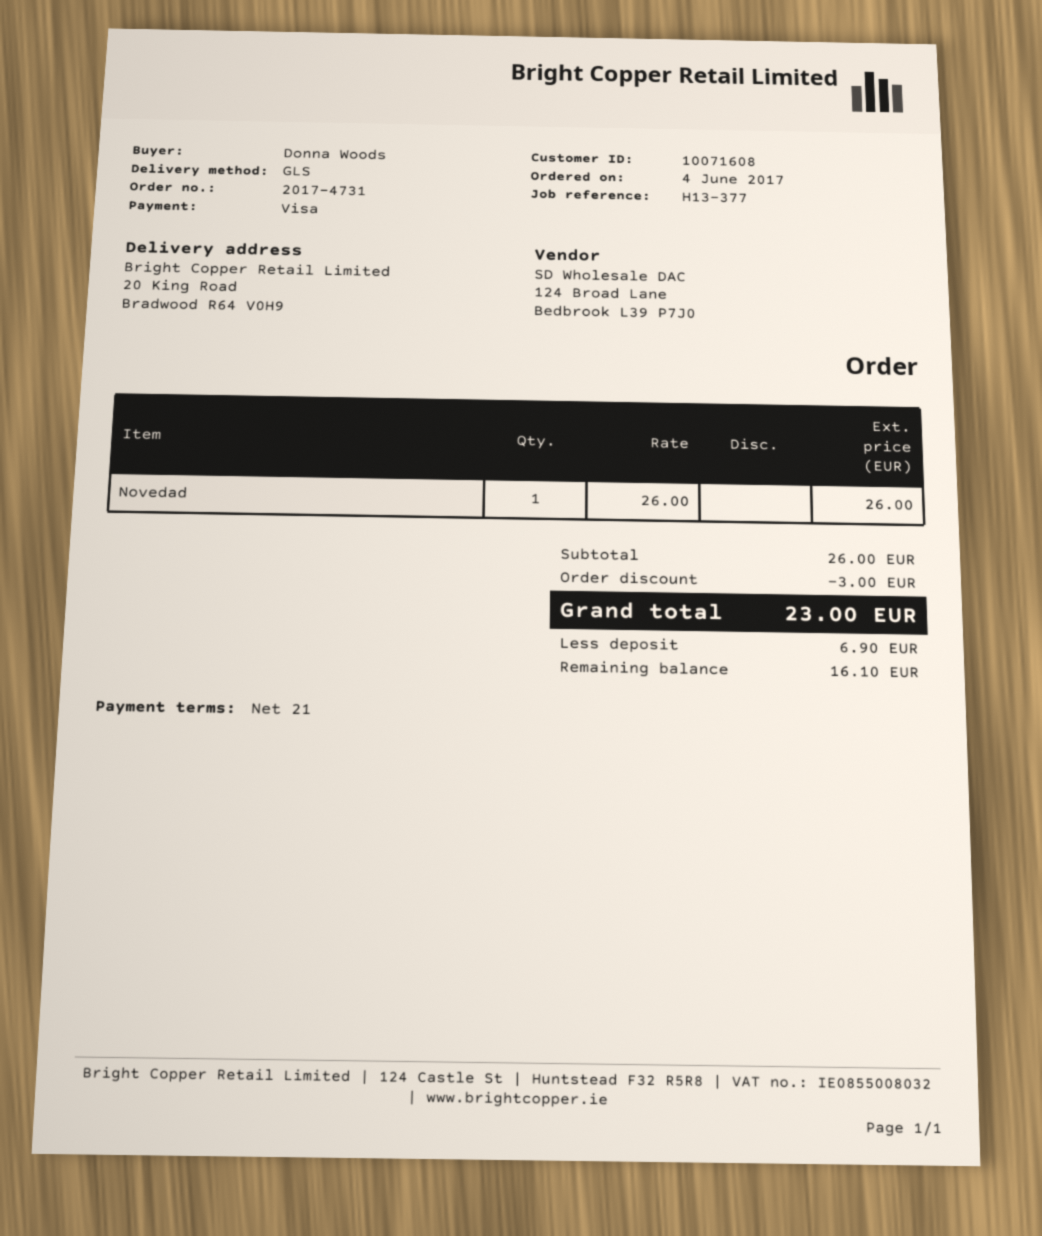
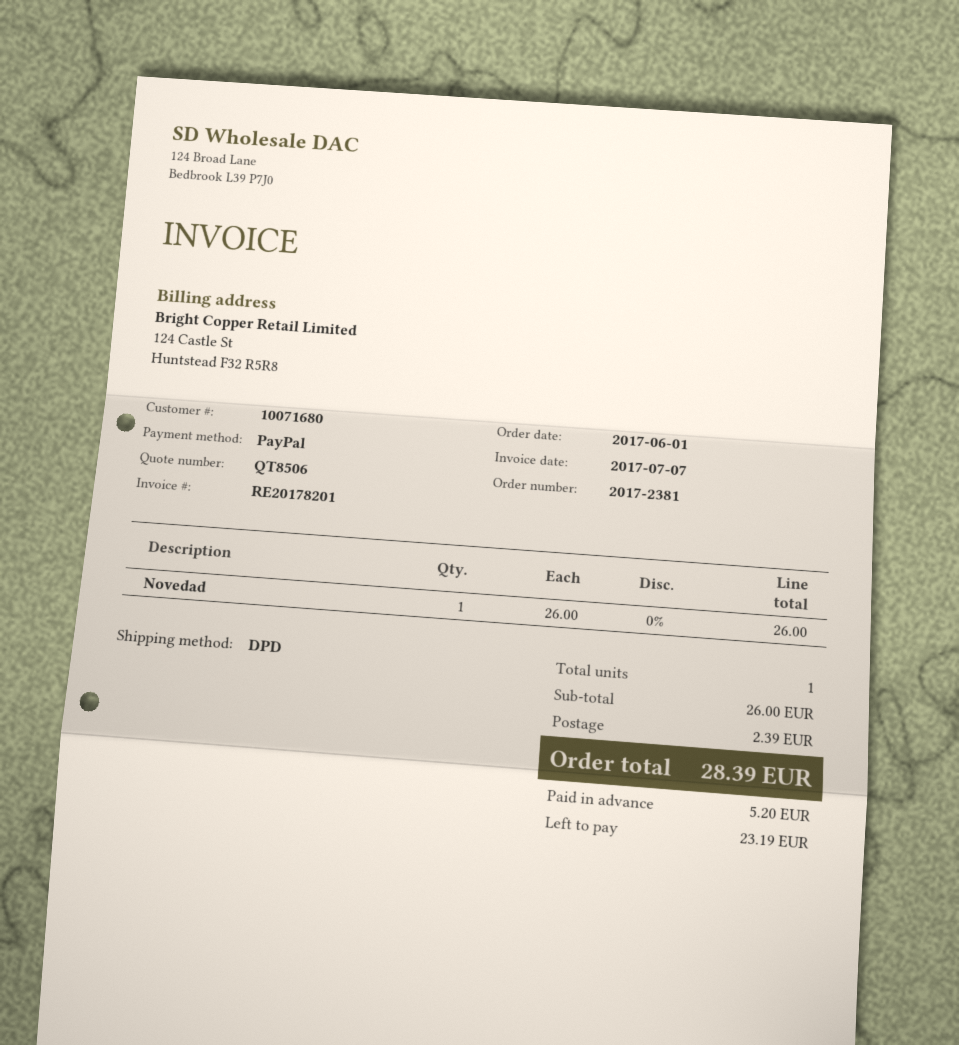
order number: 2017-4731 -> 2017-2381
order date: 2017-06-04 -> 2017-06-01
customer number: 10071608 -> 10071680
payment method: Visa -> PayPal
shipping method: GLS -> DPD
discount: 3.00 -> none
shipping: none -> 2.39
total: 23.00 -> 28.39
deposit: 6.90 -> 5.20
balance: 16.10 -> 23.19

